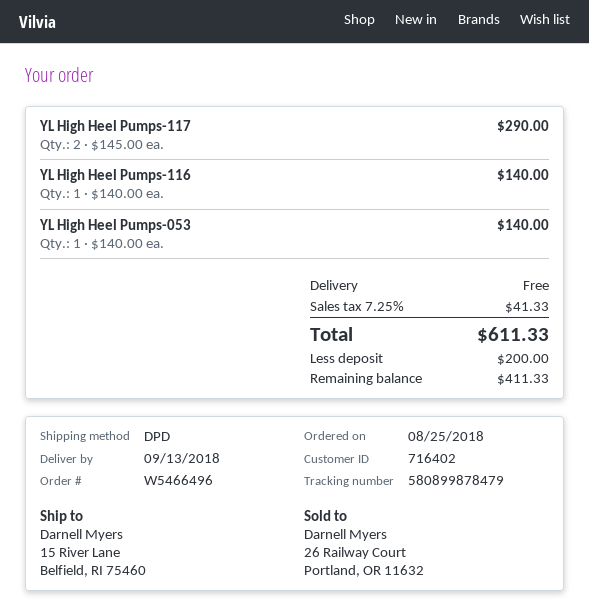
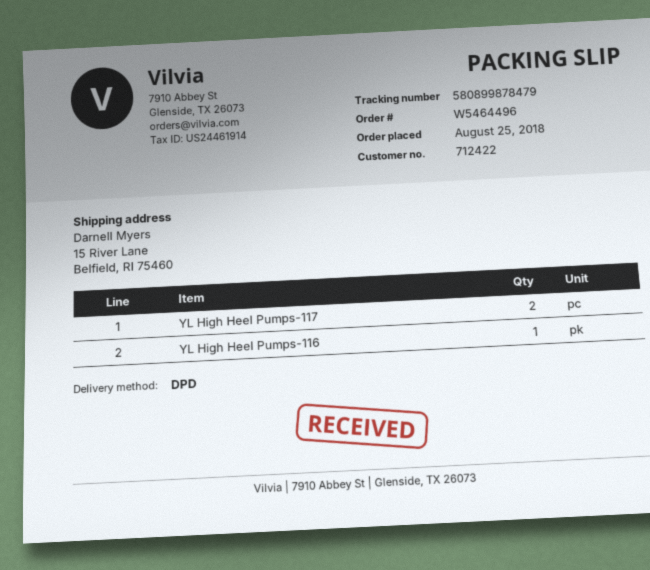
order number: W5466496 -> W5464496
customer number: 716402 -> 712422
YL High Heel Pumps-053: 1 -> none

